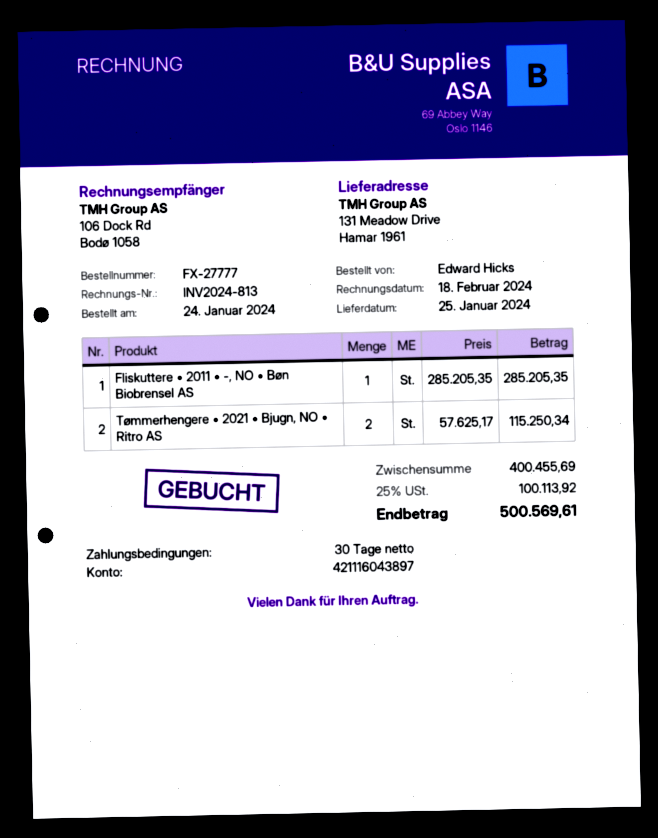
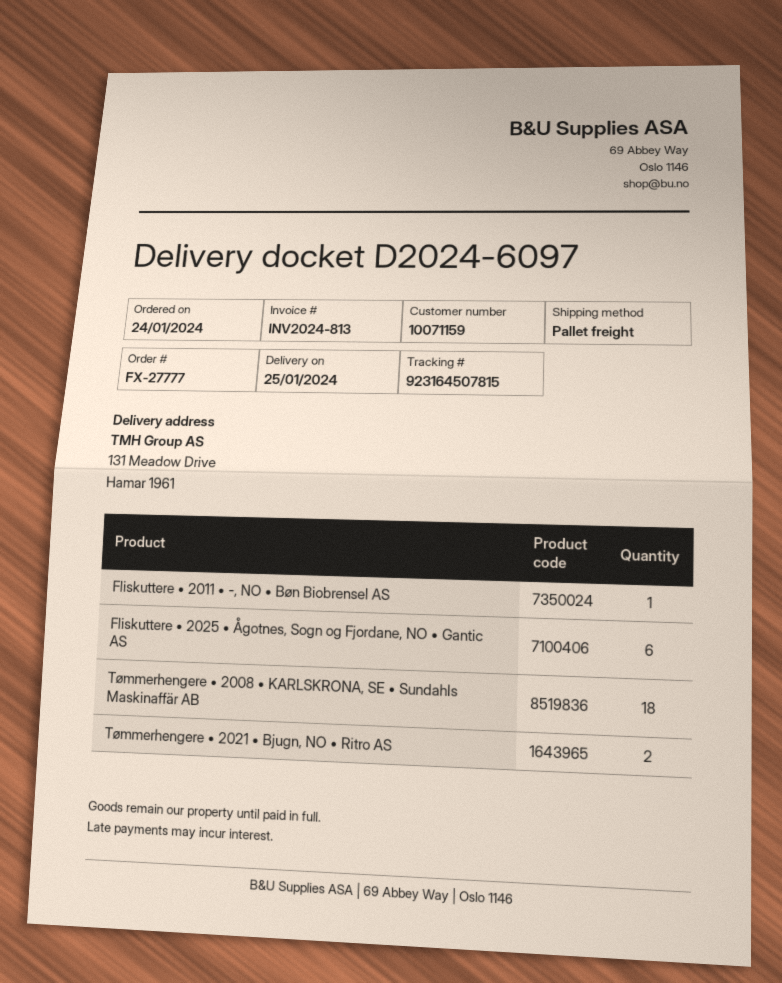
Fliskuttere • 2025 • Ågotnes, Sogn og Fjordane, NO • Gantic AS: none -> 6
Tømmerhengere • 2008 • KARLSKRONA, SE • Sundahls Maskinaffär AB: none -> 18

